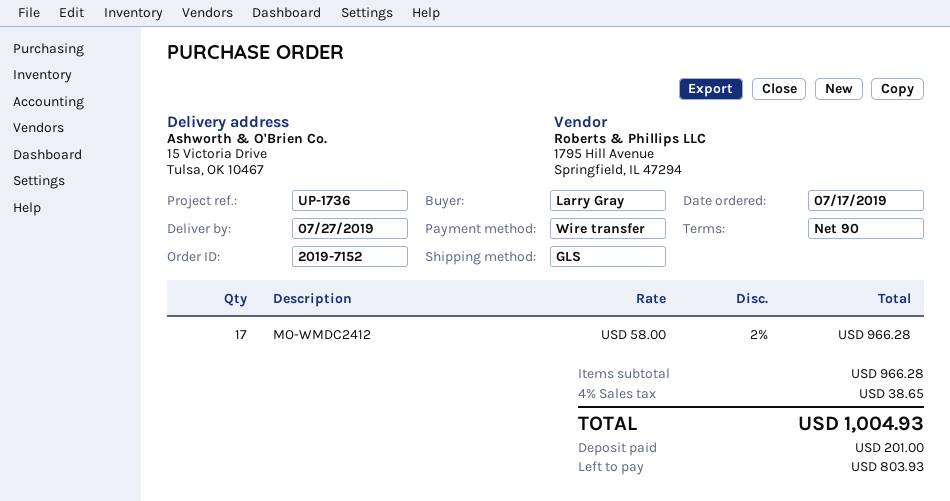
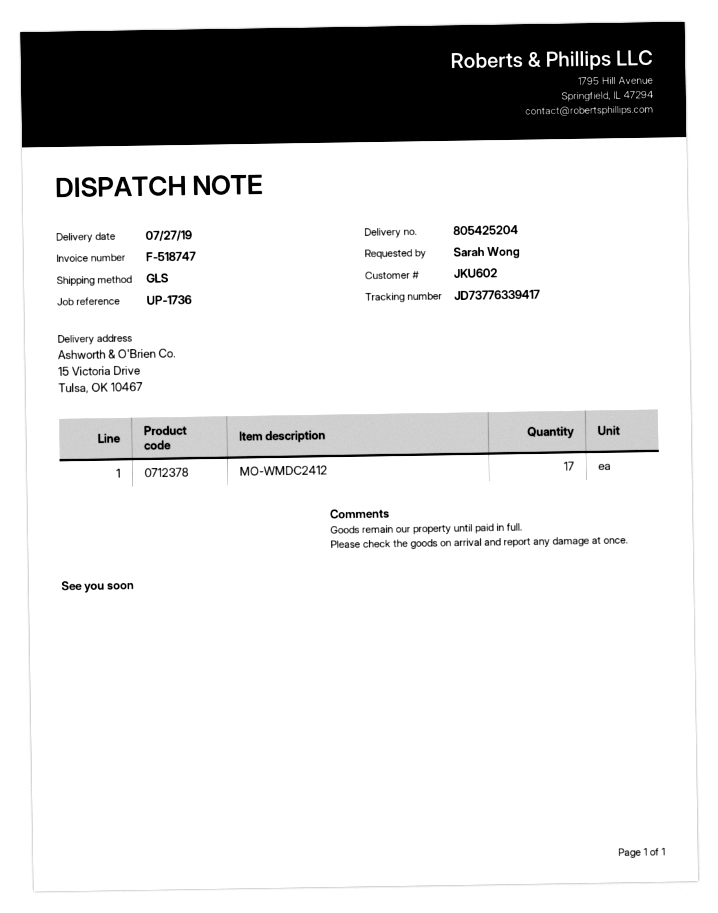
ordered by: Larry Gray -> Sarah Wong

